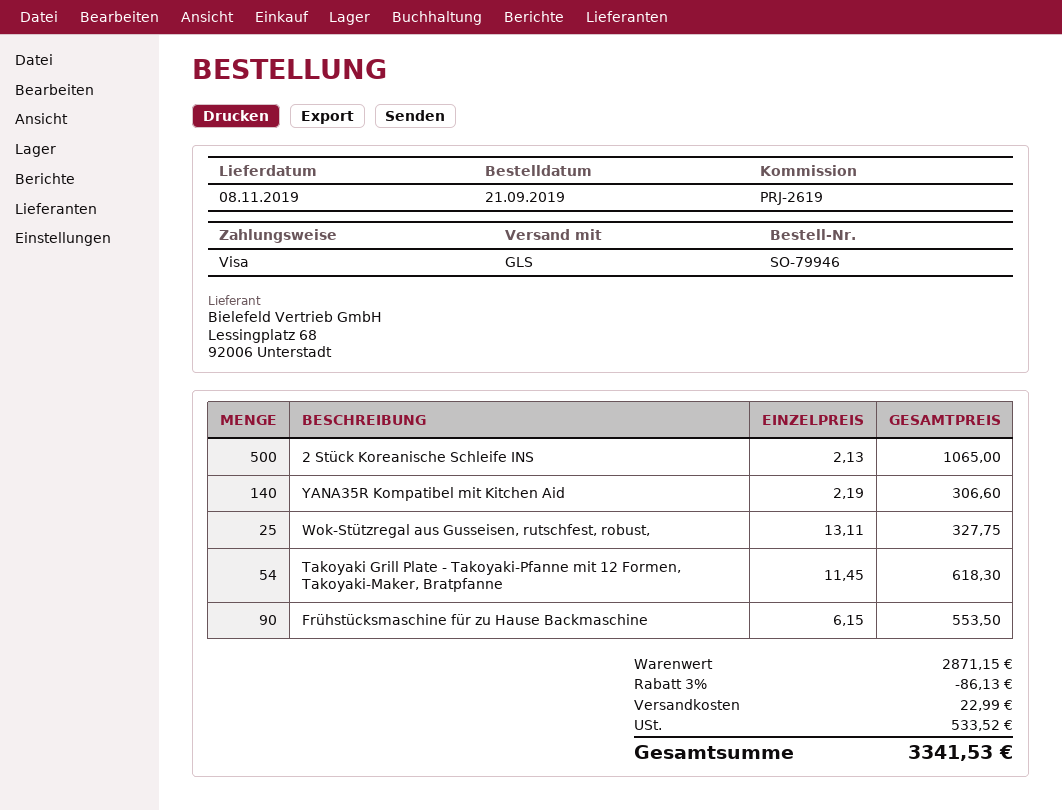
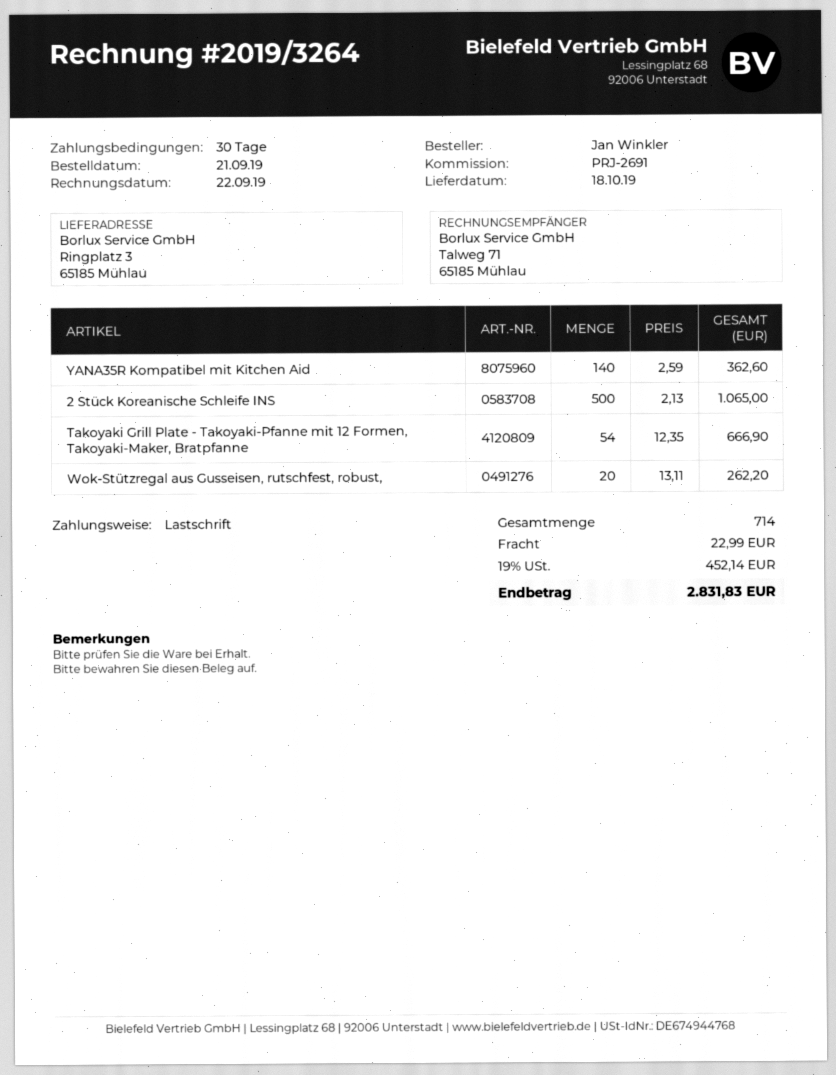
delivery date: 2019-11-08 -> 2019-10-18
reference: PRJ-2619 -> PRJ-2691
payment method: Visa -> direct debit
YANA35R Kompatibel mit Kitchen Aid: 140 x 2.19 = 306.60 -> 140 x 2.59 = 362.60
Wok-Stützregal aus Gusseisen, rutschfest, robust,: 25 x 13.11 = 327.75 -> 20 x 13.11 = 262.20
Takoyaki Grill Plate - Takoyaki-Pfanne mit 12 Formen, Takoyaki-Maker, Bratpfanne: 54 x 11.45 = 618.30 -> 54 x 12.35 = 666.90
Frühstücksmaschine für zu Hause Backmaschine: 90 x 6.15 = 553.50 -> none
discount: 3% = 86.13 -> none
tax: 533.52 -> 452.14
total: 3341.53 -> 2831.83

